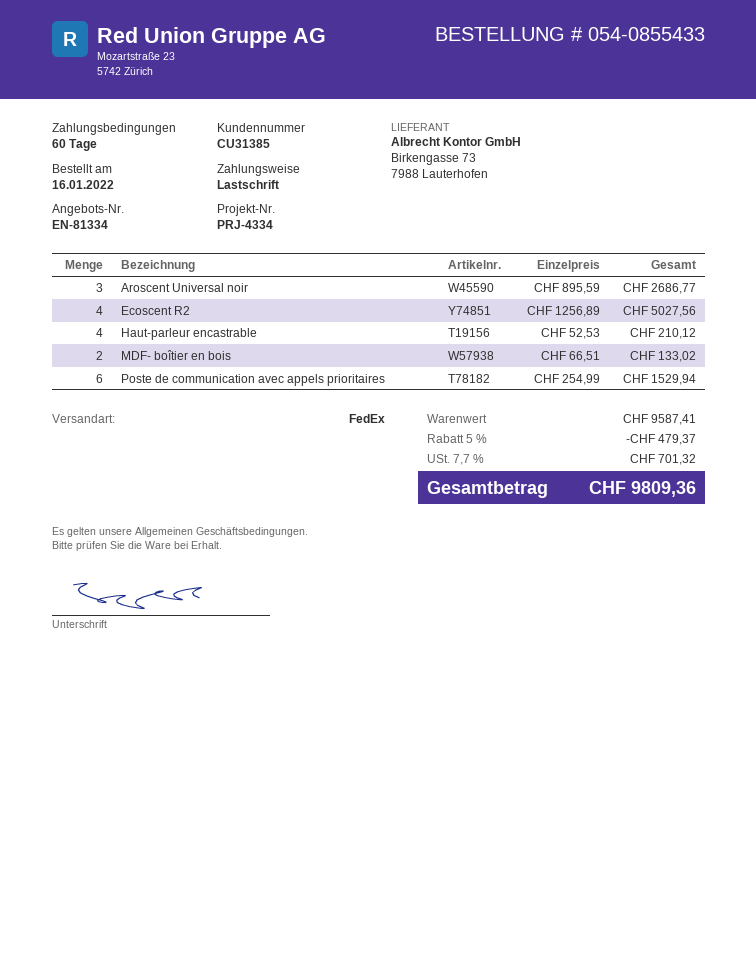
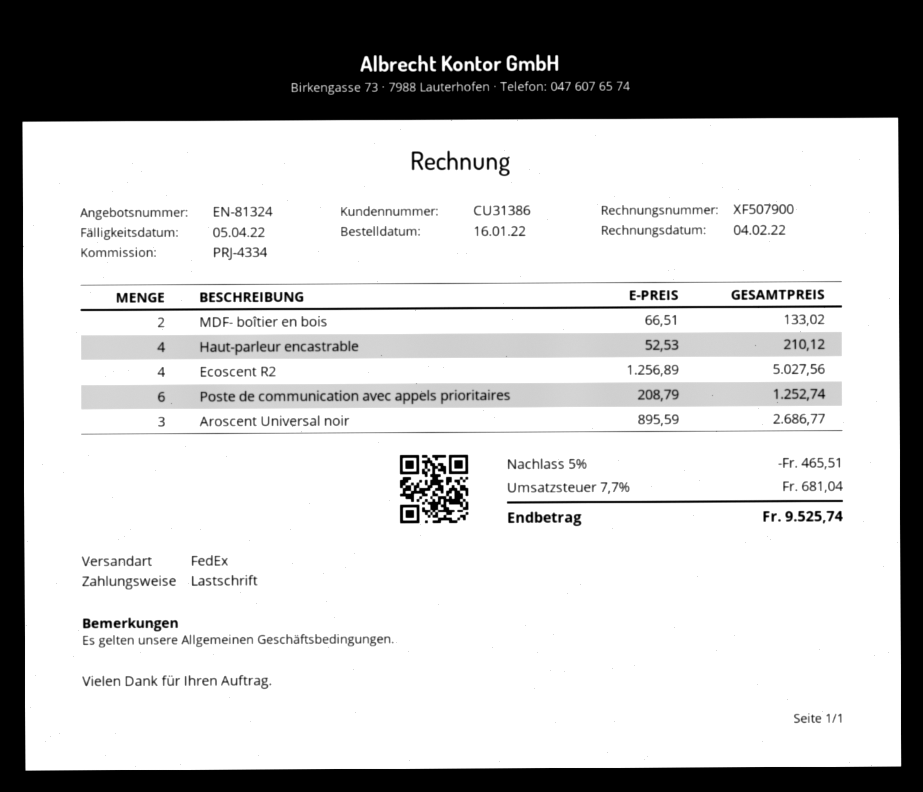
quote number: EN-81334 -> EN-81324
customer number: CU31385 -> CU31386
Poste de communication avec appels prioritaires: 6 x 254.99 = 1529.94 -> 6 x 208.79 = 1252.74
discount: 5% = 479.37 -> 5% = 465.51
tax: 7.7% = 701.32 -> 7.7% = 681.04
total: 9809.36 -> 9525.74

